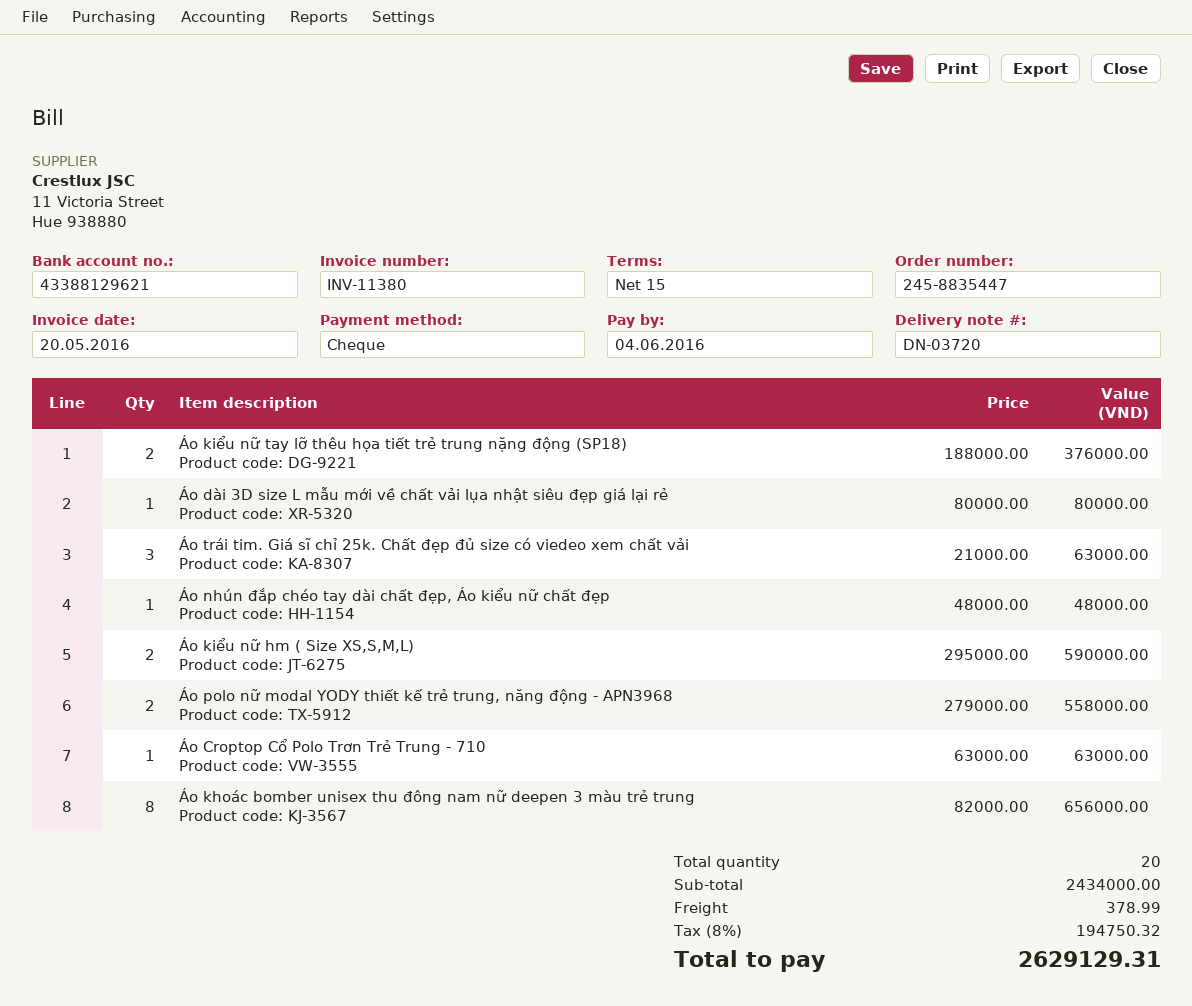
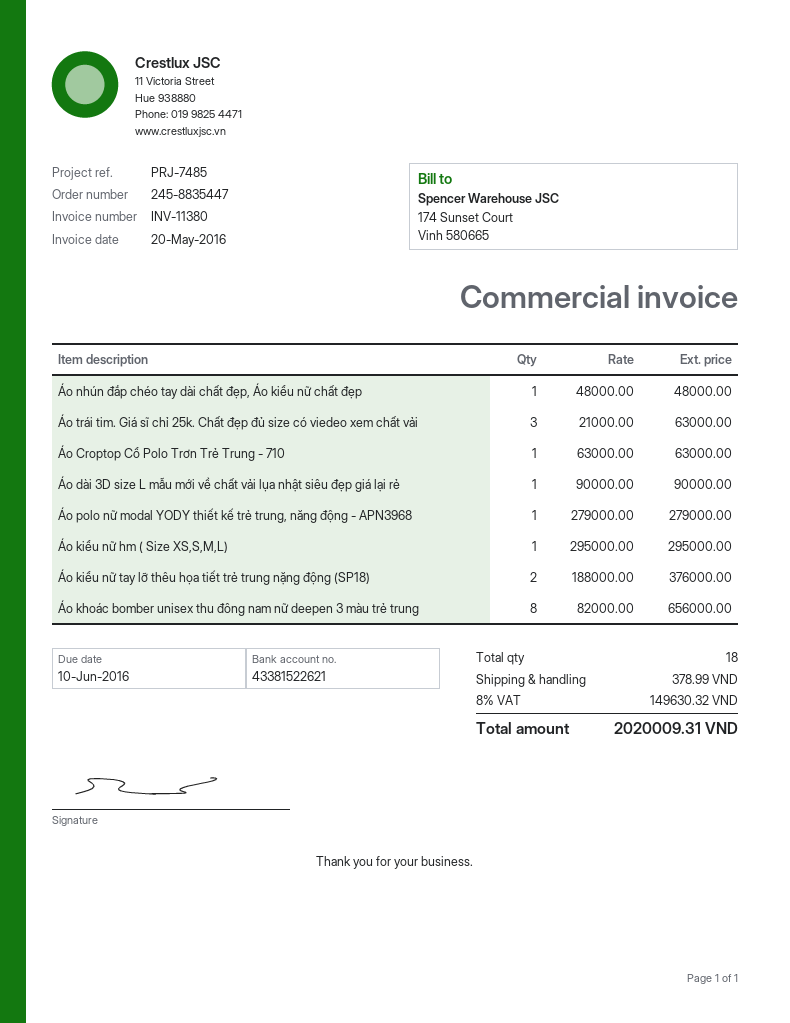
due date: 2016-06-04 -> 2016-06-10
bank account: 43388129621 -> 43381522621
Áo dài 3D size L mẫu mới về chất vải lụa nhật siêu đẹp giá lại rẻ: 1 x 80000.00 = 80000.00 -> 1 x 90000.00 = 90000.00
Áo kiểu nữ hm ( Size XS,S,M,L): 2 x 295000.00 = 590000.00 -> 1 x 295000.00 = 295000.00
Áo polo nữ modal YODY thiết kế trẻ trung, năng động - APN3968: 2 x 279000.00 = 558000.00 -> 1 x 279000.00 = 279000.00
total quantity: 20 -> 18
tax: 8% = 194750.32 -> 8% = 149630.32
total: 2629129.31 -> 2020009.31

